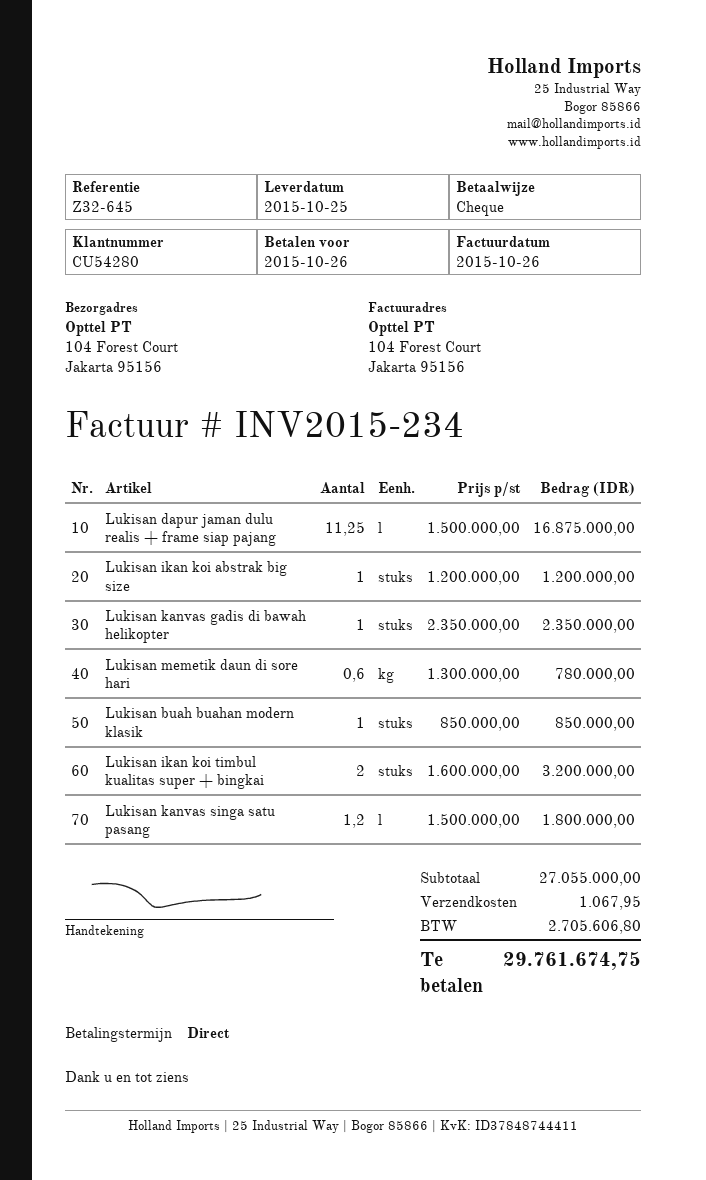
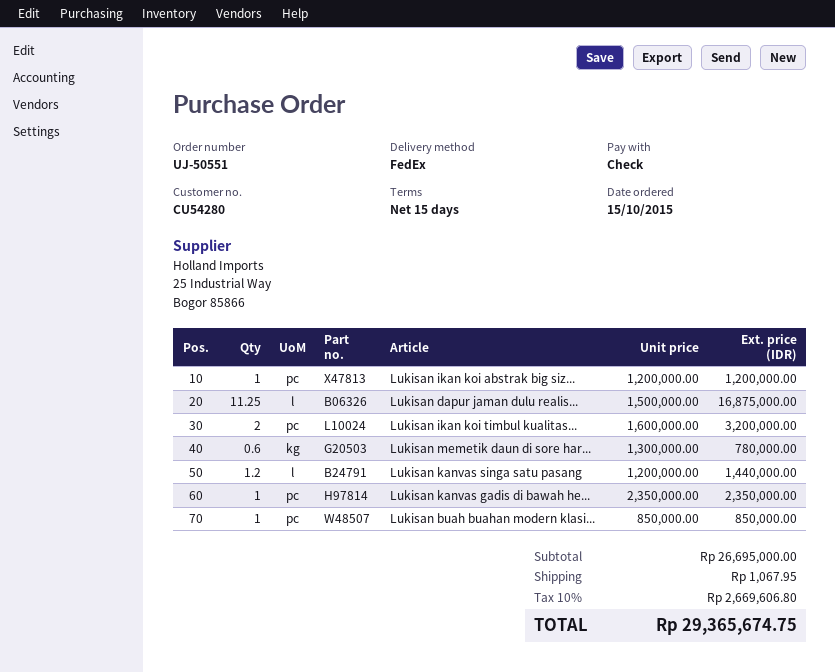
payment terms: on receipt -> 15 days
Lukisan kanvas singa satu pasang: 1.2 x 1500000.00 = 1800000.00 -> 1.2 x 1200000.00 = 1440000.00
subtotal: 27055000.00 -> 26695000.00
tax: 2705606.80 -> 2669606.80
total: 29761674.75 -> 29365674.75

